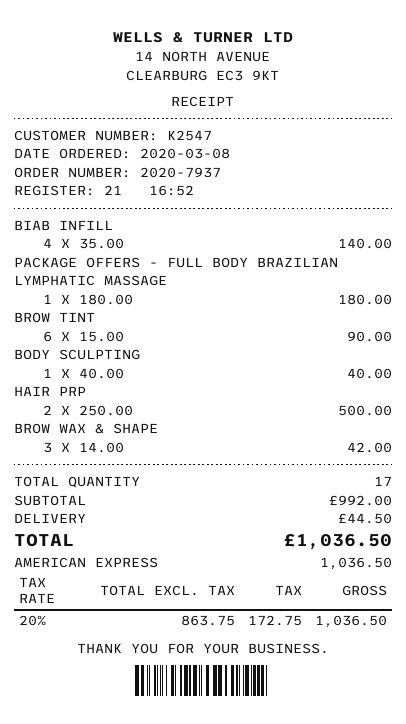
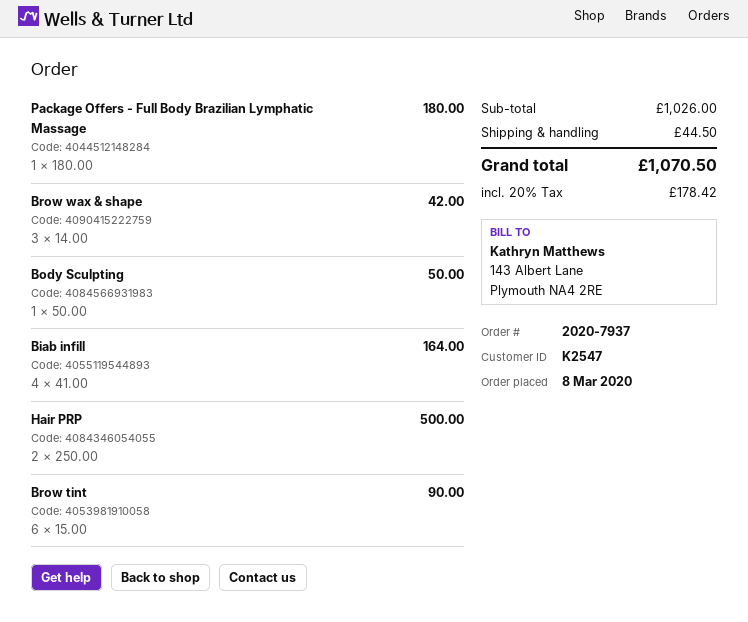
BIAB INFILL: 4 x 35.00 = 140.00 -> 4 x 41.00 = 164.00
BODY SCULPTING: 1 x 40.00 = 40.00 -> 1 x 50.00 = 50.00
subtotal: 992.00 -> 1026.00
tax: 20% = 172.75 -> 20% = 178.42
total: 1036.50 -> 1070.50

